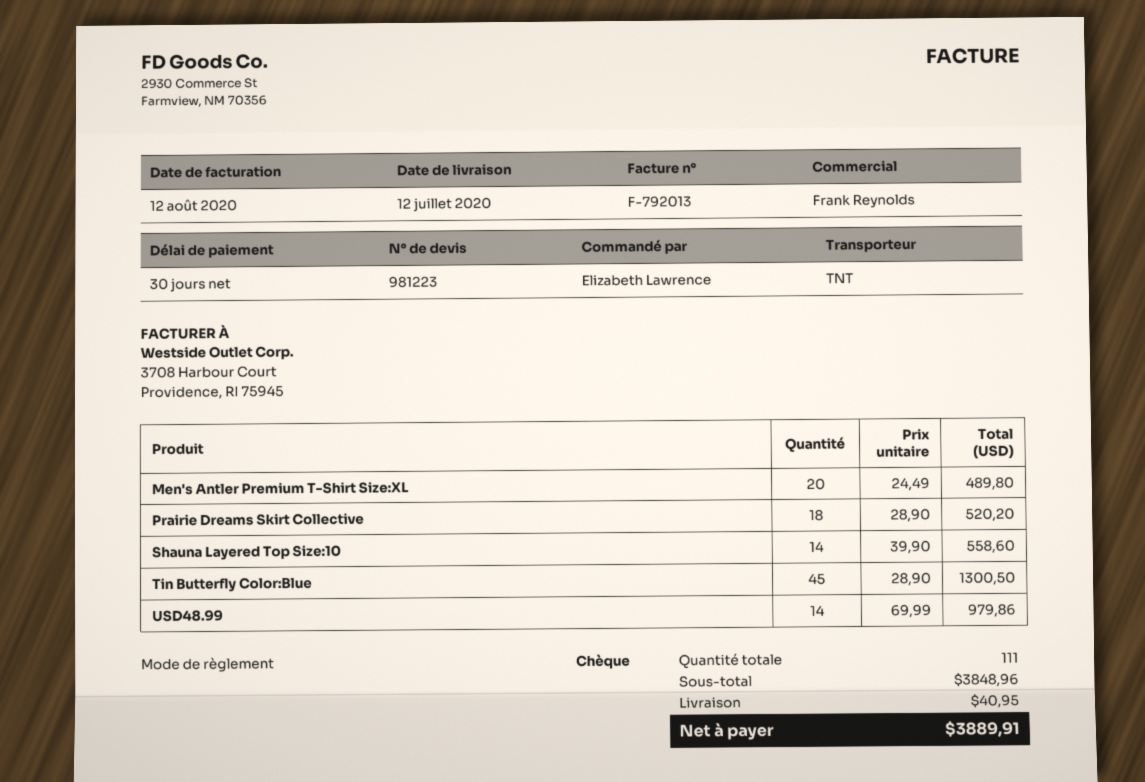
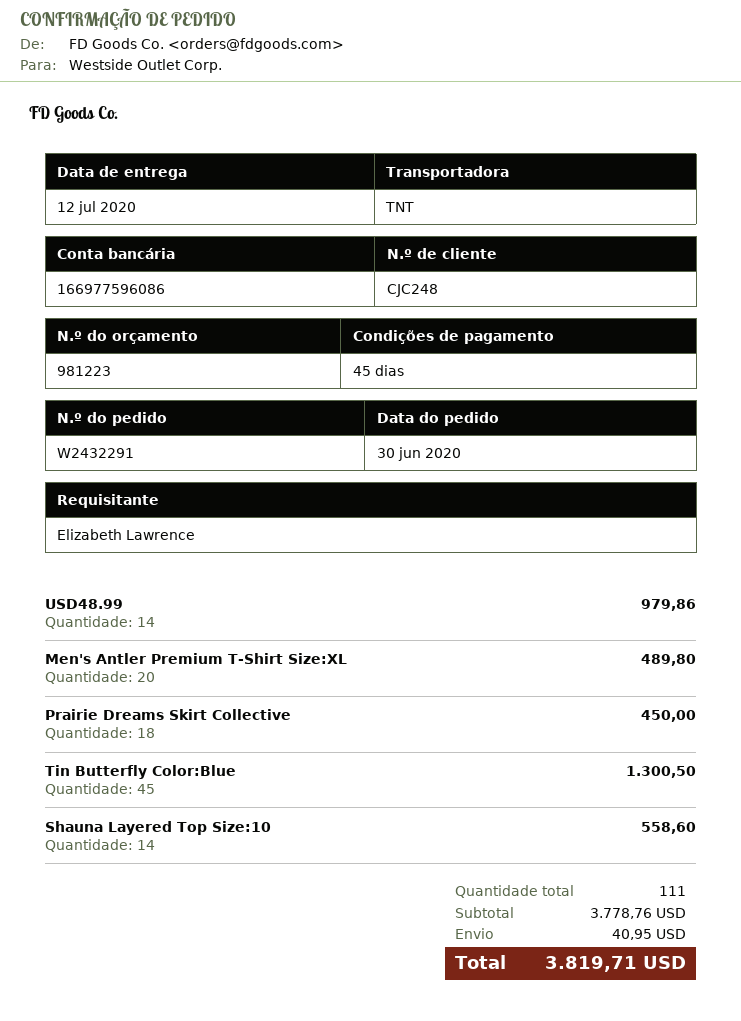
payment terms: 30 days -> 45 days
Prairie Dreams Skirt Collective: 18 for 520.20 -> 18 for 450.00
subtotal: 3848.96 -> 3778.76
total: 3889.91 -> 3819.71

